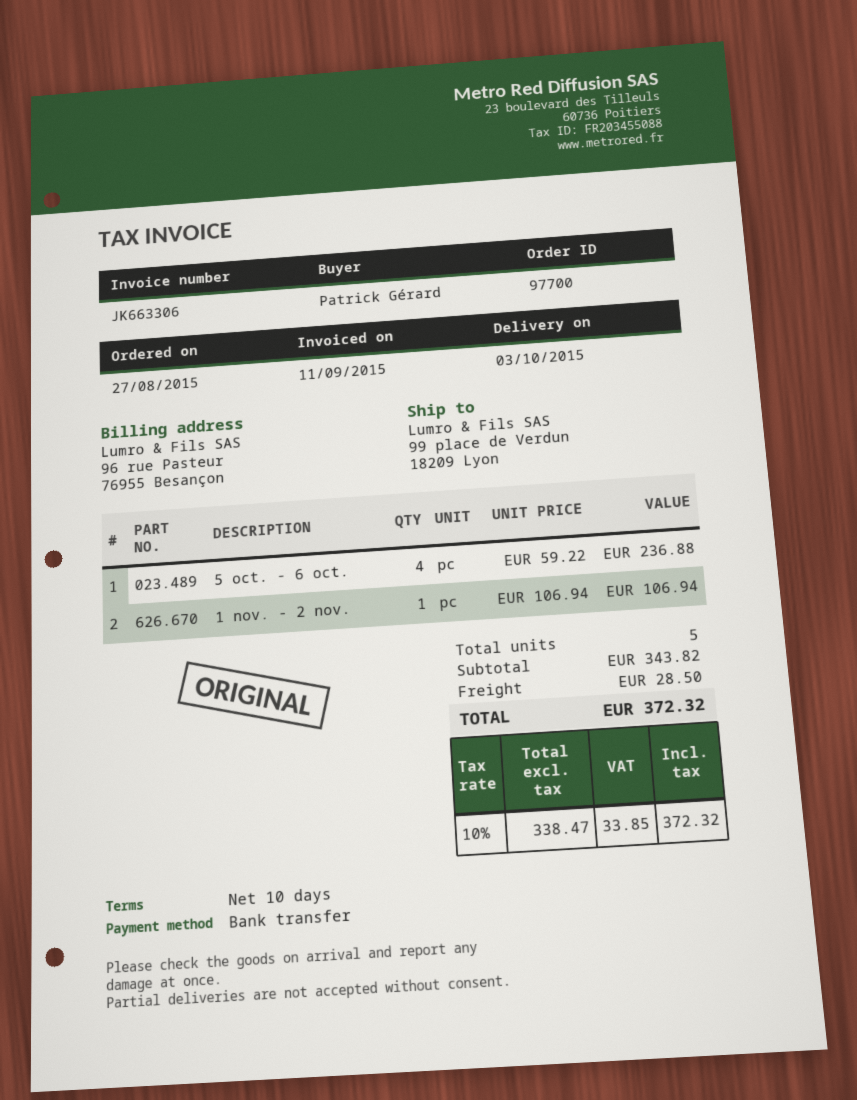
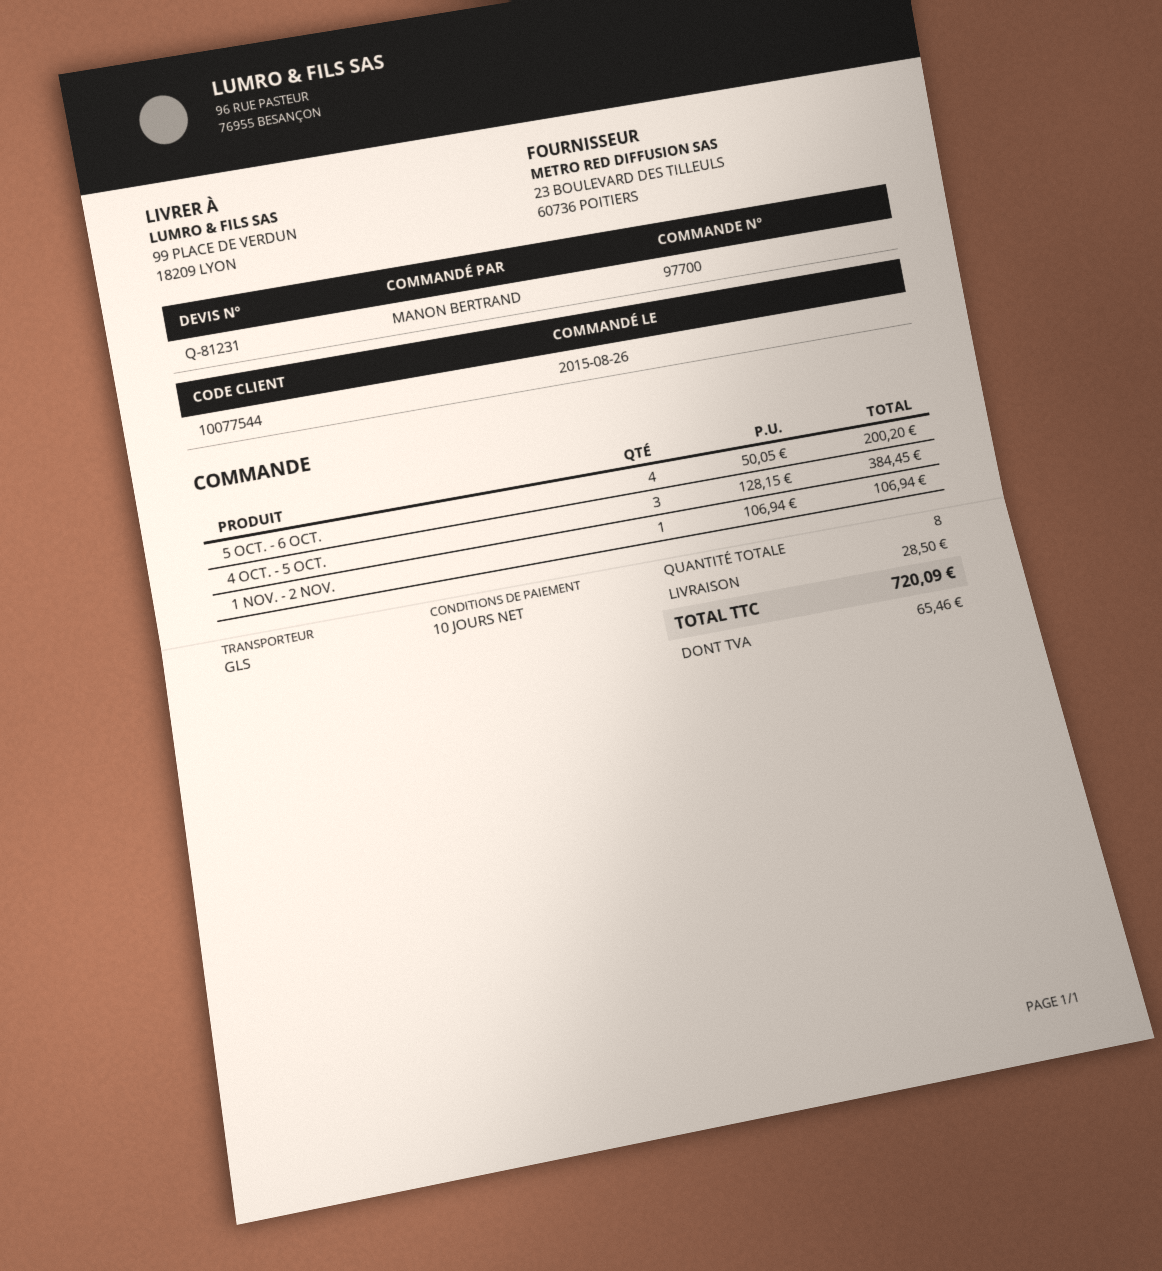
order date: 2015-08-27 -> 2015-08-26
ordered by: Patrick Gérard -> MANON BERTRAND
5 oct. - 6 oct.: 4 x 59.22 = 236.88 -> 4 x 50.05 = 200.20
4 OCT. - 5 OCT.: none -> 3 x 128.15 = 384.45
total quantity: 5 -> 8
tax: 33.85 -> 65.46
total: 372.32 -> 720.09

